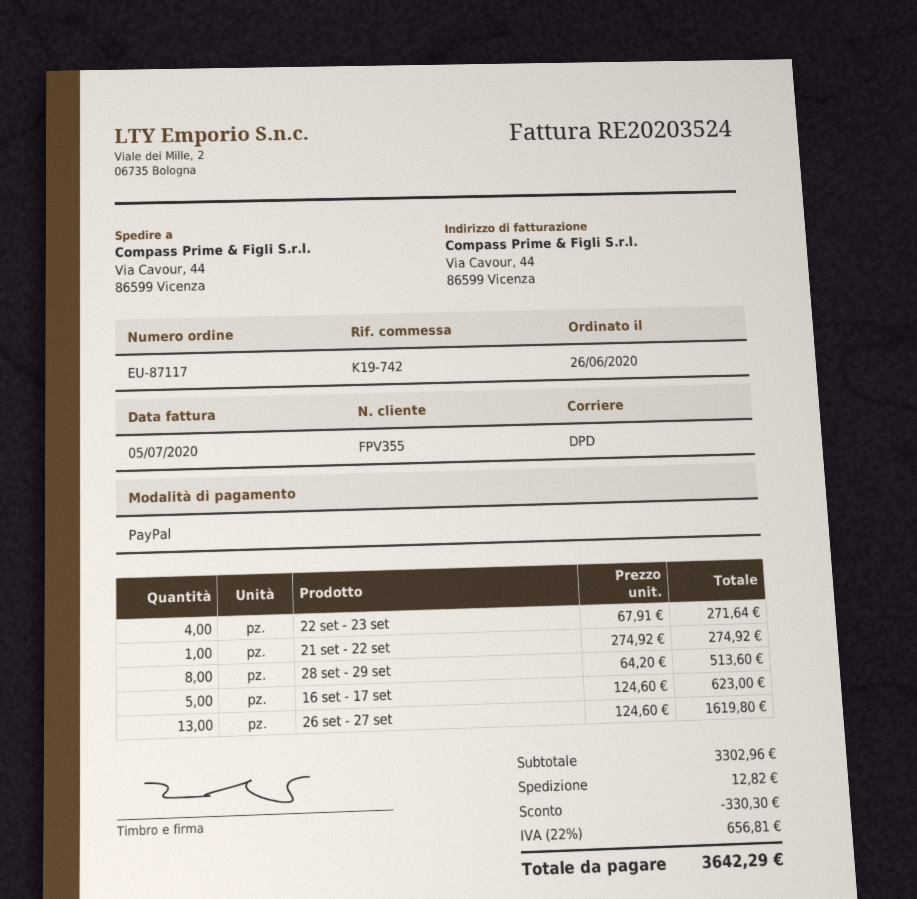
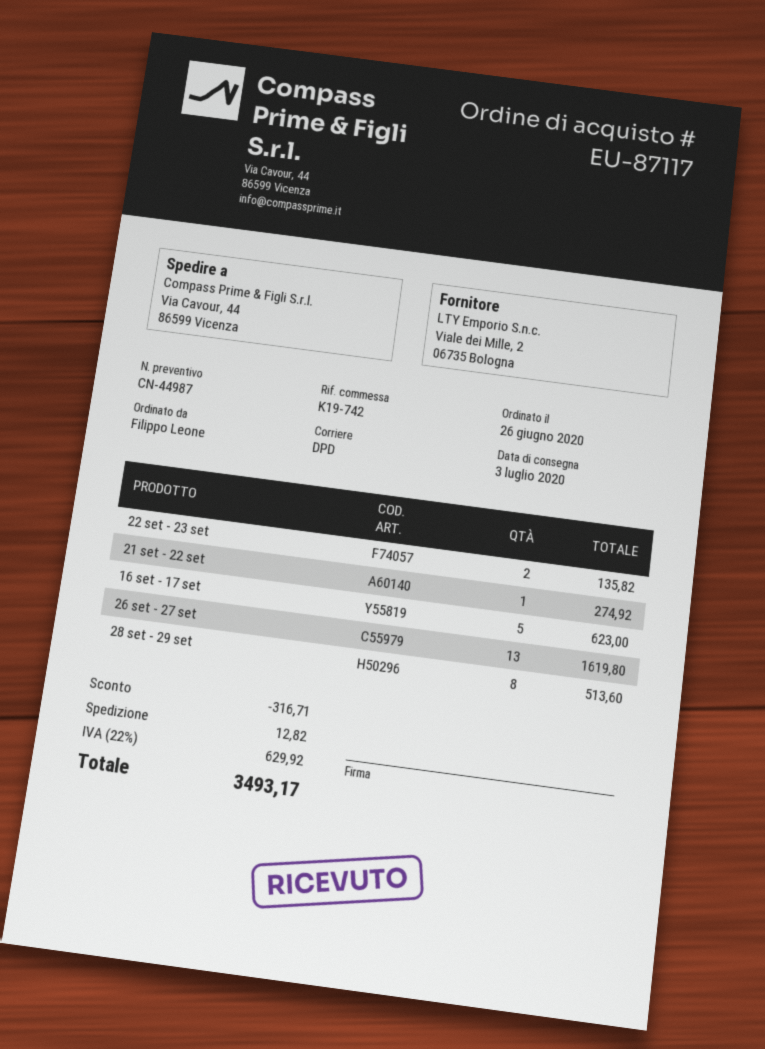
22 set - 23 set: 4 for 271.64 -> 2 for 135.82
discount: 330.30 -> 316.71
tax: 22% = 656.81 -> 22% = 629.92
total: 3642.29 -> 3493.17

